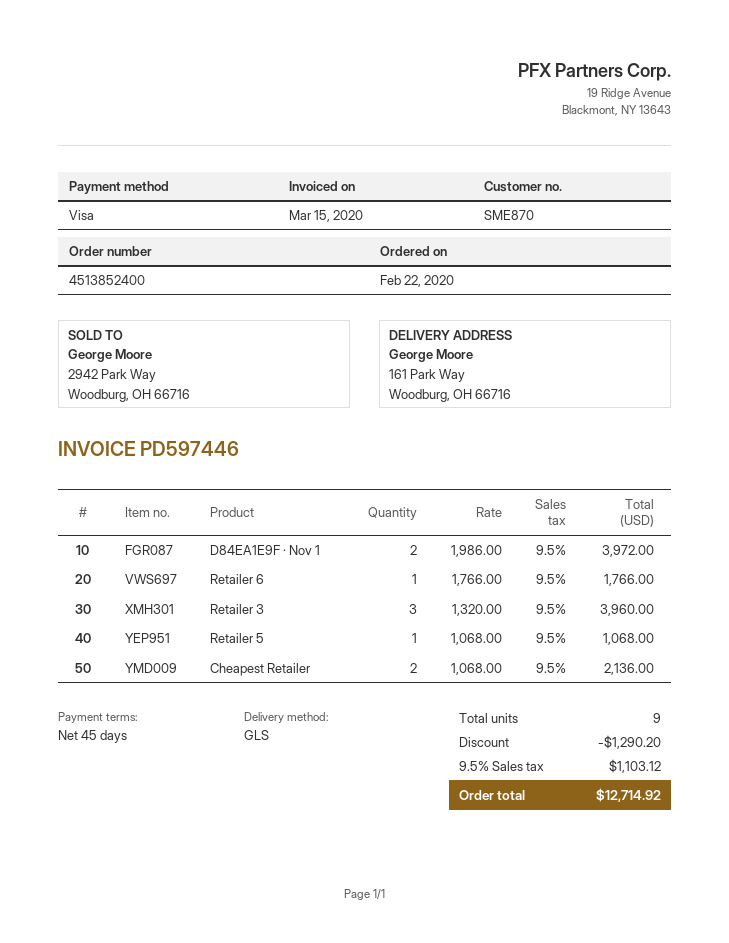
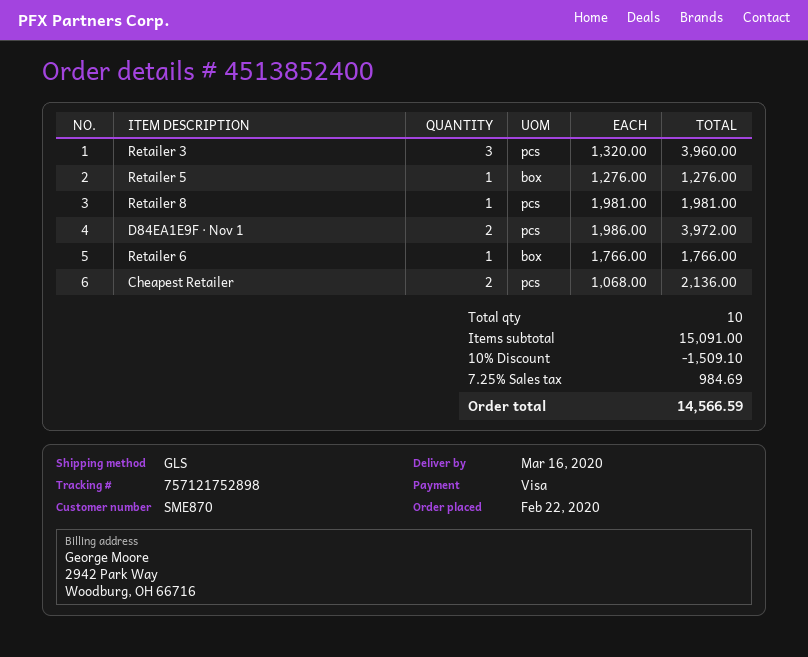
Retailer 5: 1 x 1068.00 = 1068.00 -> 1 x 1276.00 = 1276.00
Retailer 8: none -> 1 x 1981.00 = 1981.00
total quantity: 9 -> 10
discount: 1290.20 -> 1509.10
tax: 9.5% = 1103.12 -> 7.25% = 984.69
total: 12714.92 -> 14566.59

